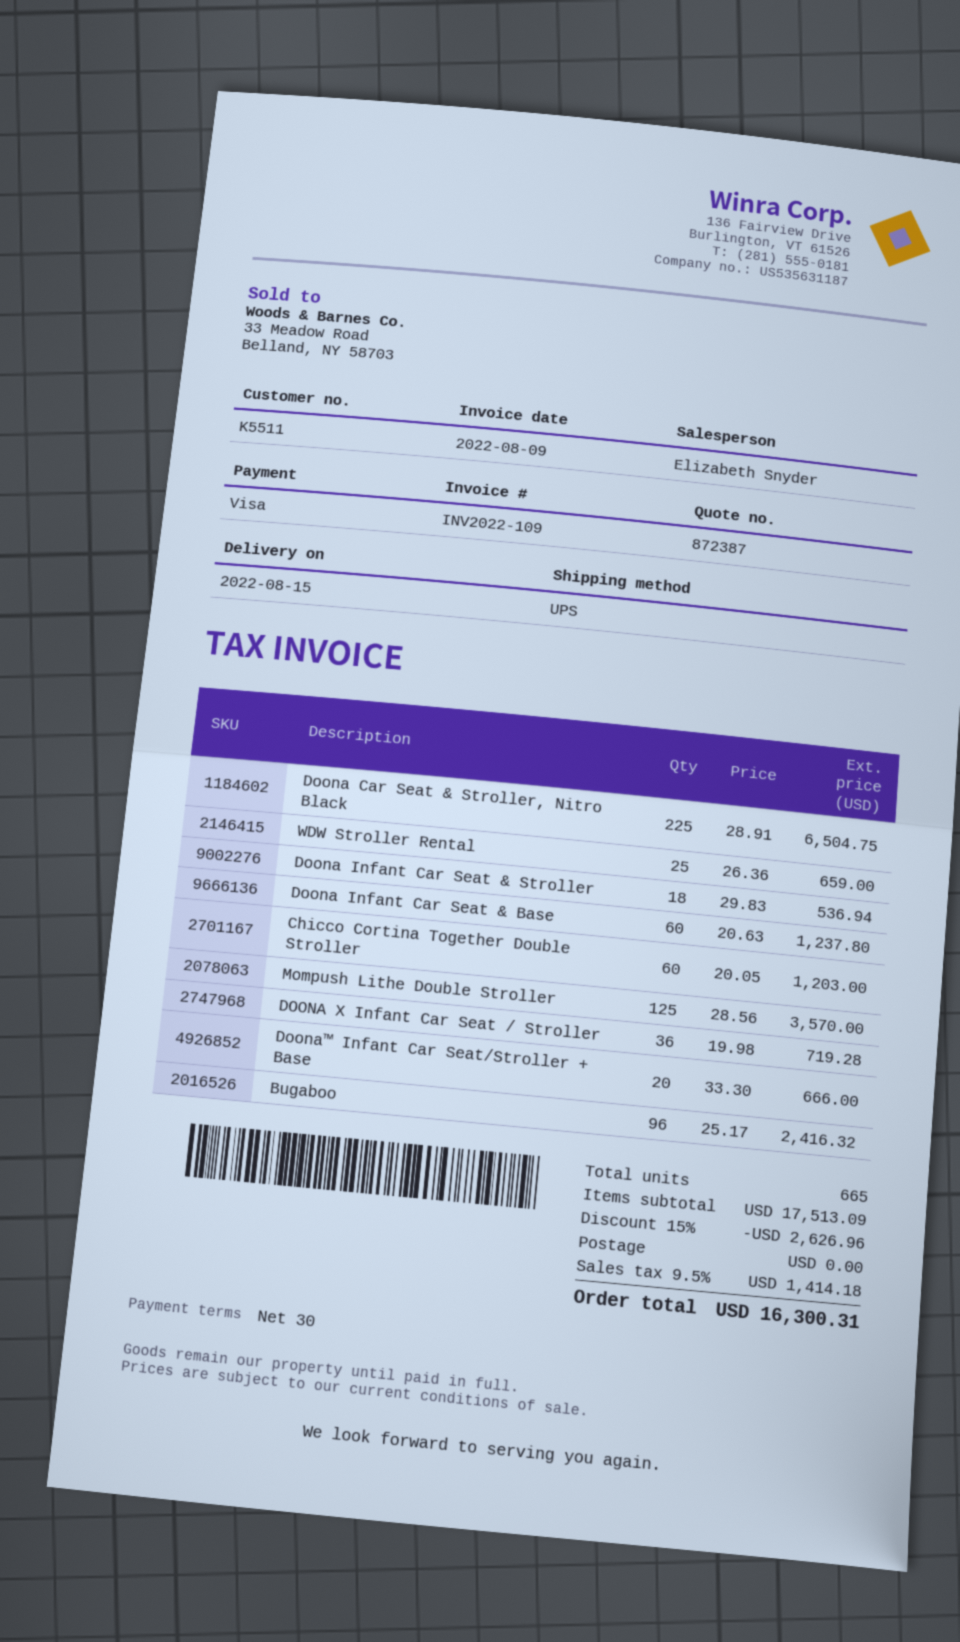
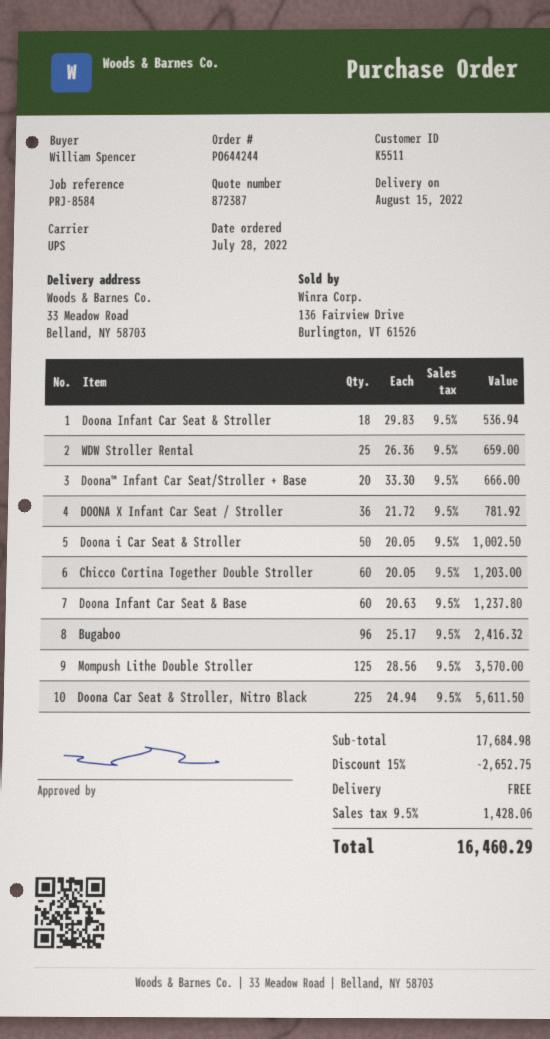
Doona Car Seat & Stroller, Nitro Black: 225 x 28.91 = 6504.75 -> 225 x 24.94 = 5611.50
DOONA X Infant Car Seat / Stroller: 36 x 19.98 = 719.28 -> 36 x 21.72 = 781.92
Doona i Car Seat & Stroller: none -> 50 x 20.05 = 1002.50
subtotal: 17513.09 -> 17684.98
discount: 15% = 2626.96 -> 15% = 2652.75
tax: 9.5% = 1414.18 -> 9.5% = 1428.06
total: 16300.31 -> 16460.29

